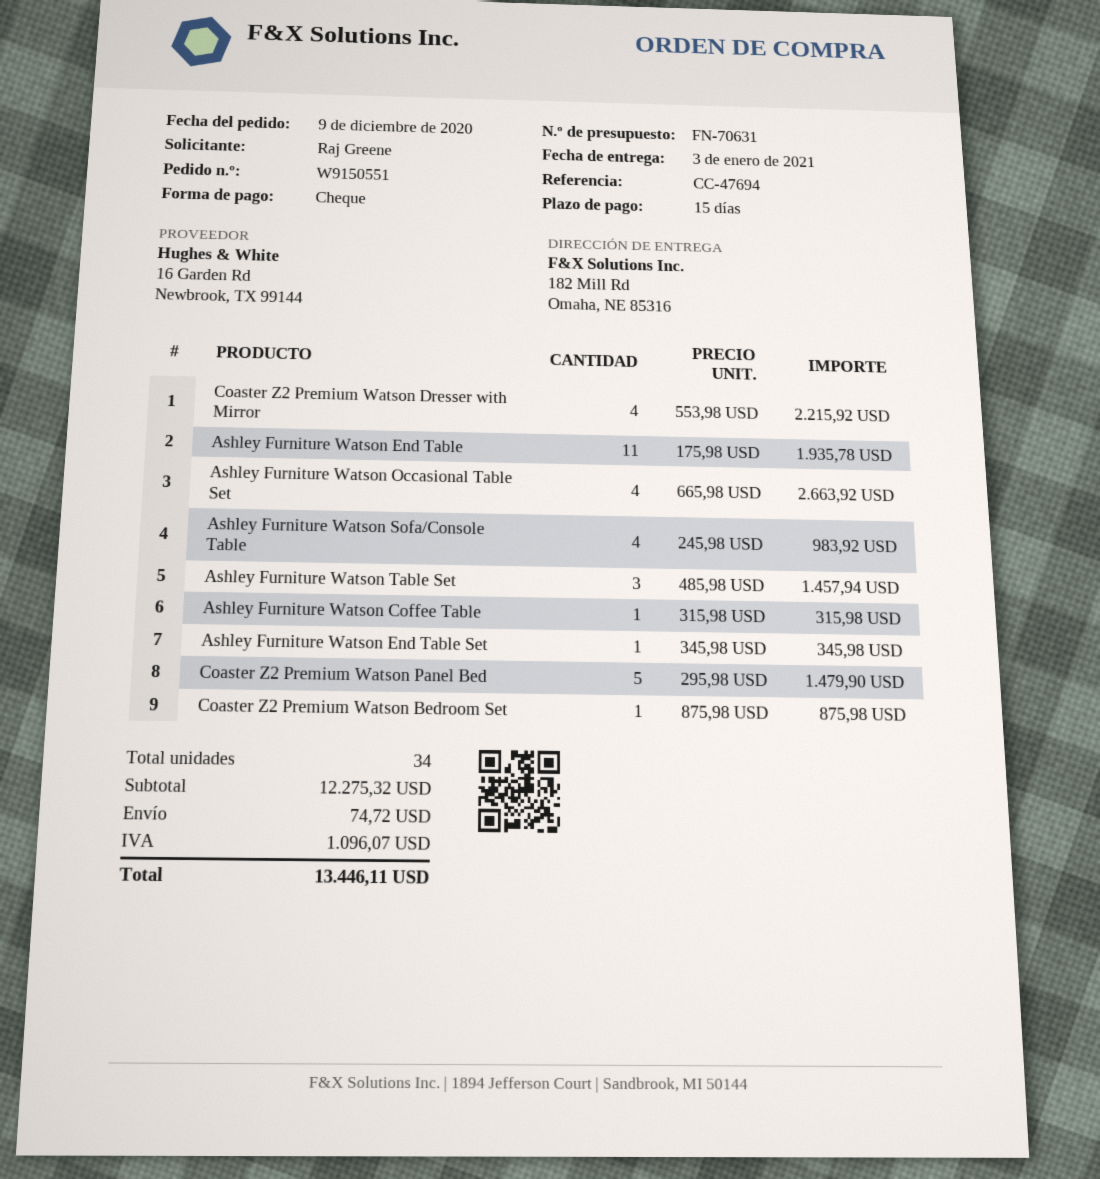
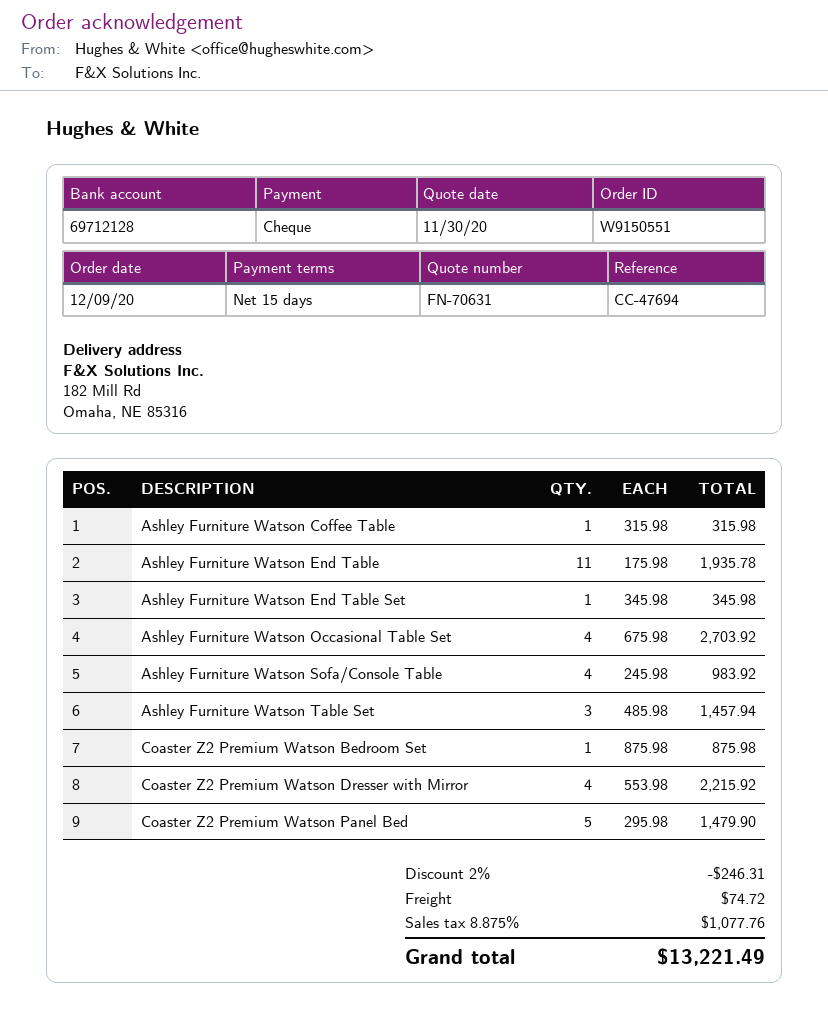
Ashley Furniture Watson Occasional Table Set: 4 x 665.98 = 2663.92 -> 4 x 675.98 = 2703.92
discount: none -> 2% = 246.31
tax: 1096.07 -> 1077.76
total: 13446.11 -> 13221.49

